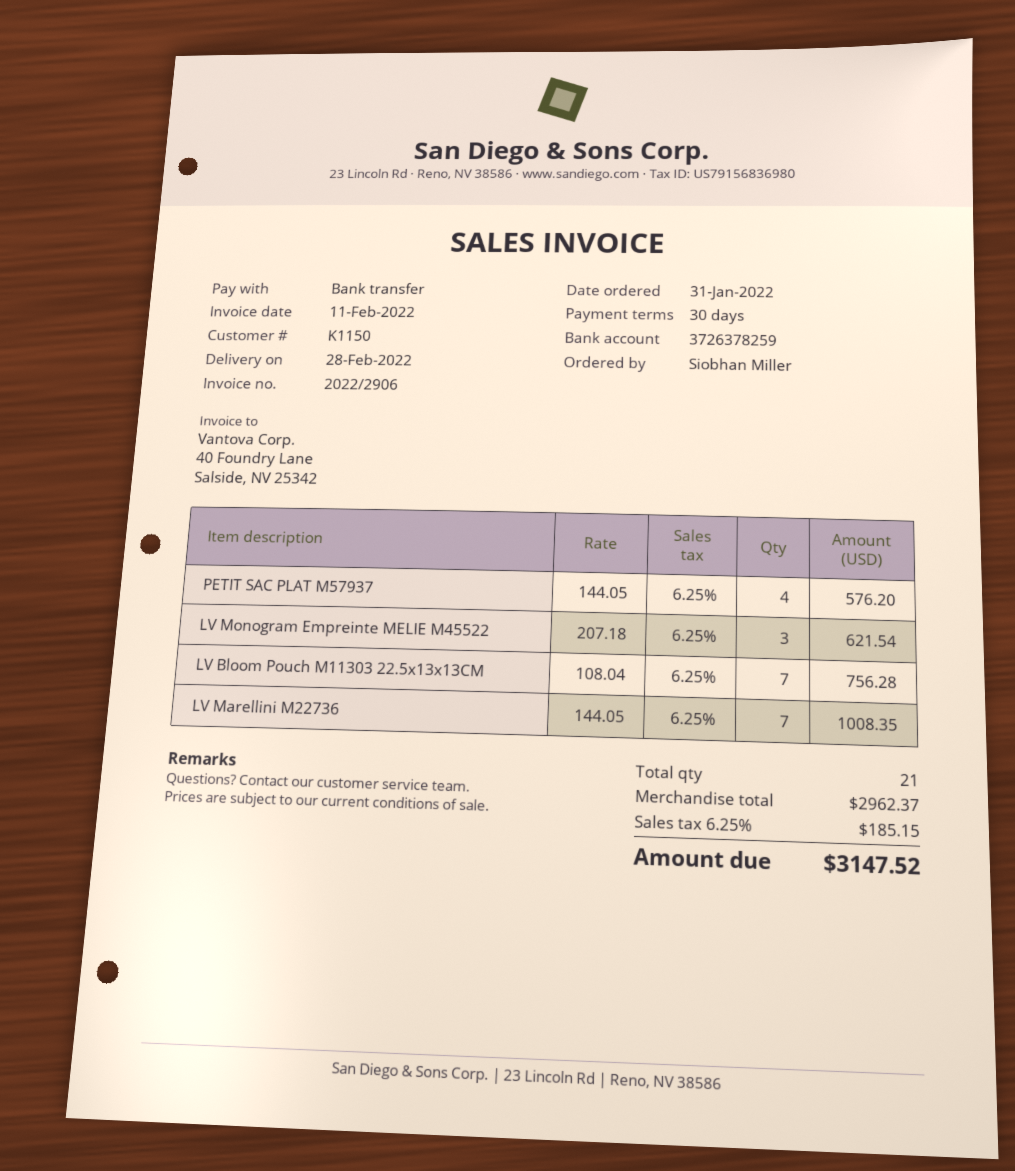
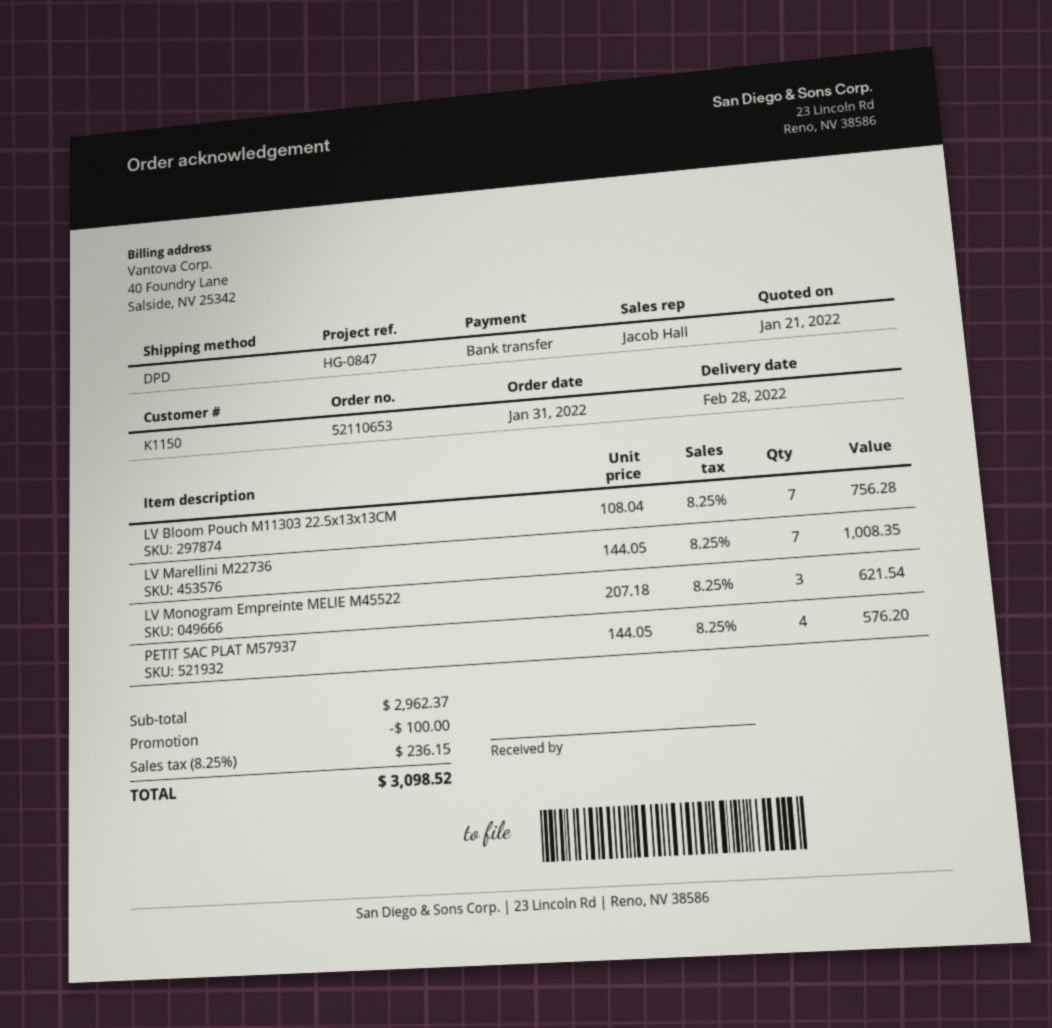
discount: none -> 100.00
tax: 6.25% = 185.15 -> 8.25% = 236.15
total: 3147.52 -> 3098.52

